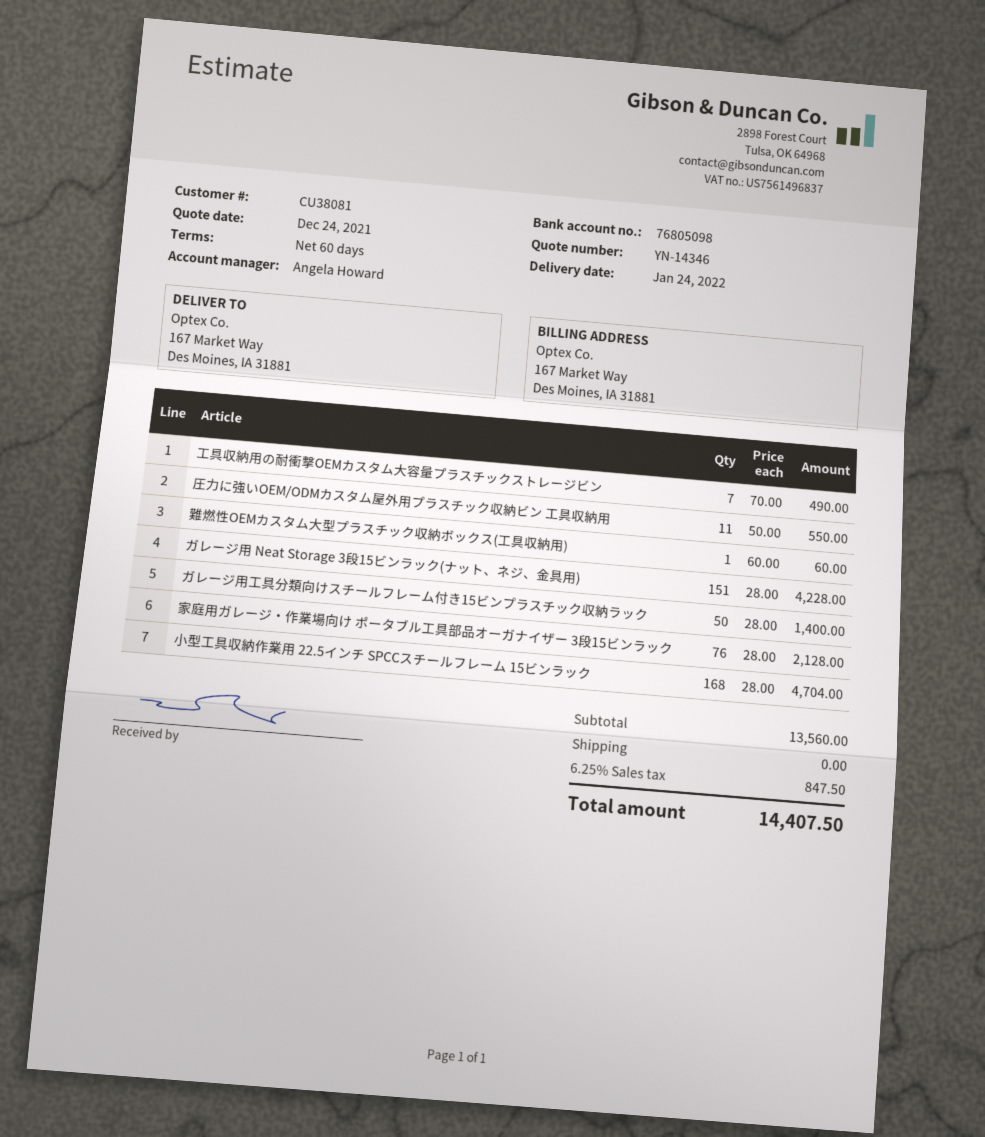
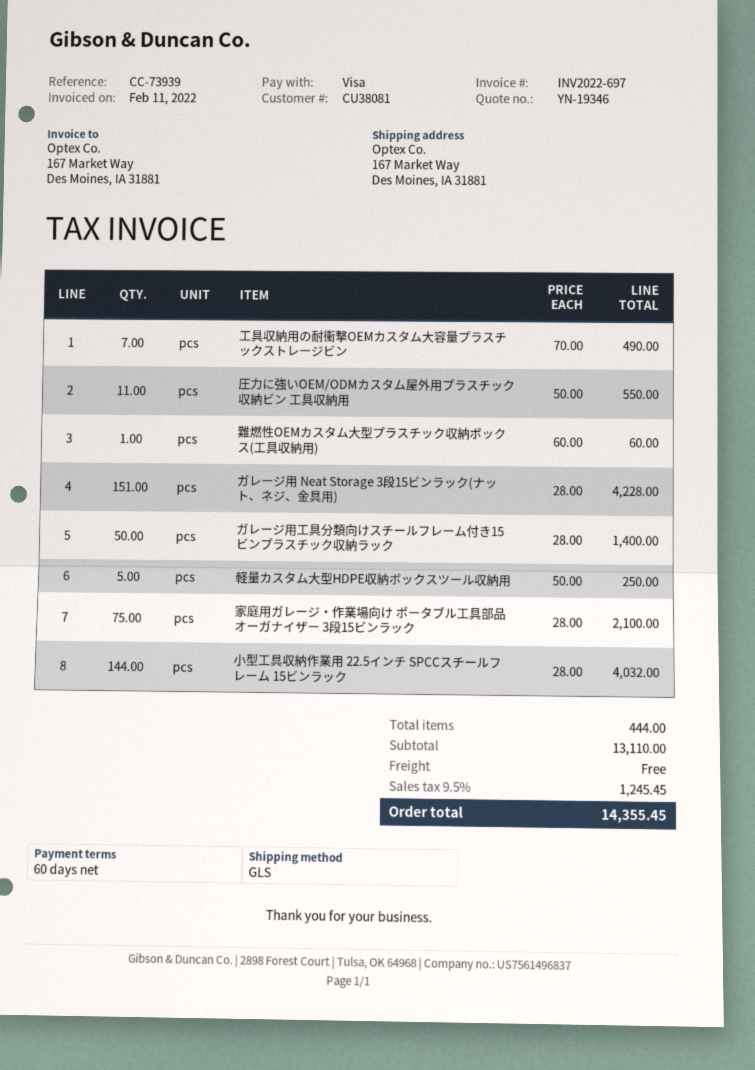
quote number: YN-14346 -> YN-19346
家庭用ガレージ・作業場向け ポータブル工具部品オーガナイザー 3段15ビンラック: 76 x 28.00 = 2128.00 -> 75 x 28.00 = 2100.00
小型工具収納作業用 22.5インチ SPCCスチールフレーム 15ビンラック: 168 x 28.00 = 4704.00 -> 144 x 28.00 = 4032.00
軽量カスタム大型HDPE収納ボックスツール収納用: none -> 5 x 50.00 = 250.00
subtotal: 13560.00 -> 13110.00
tax: 6.25% = 847.50 -> 9.5% = 1245.45
total: 14407.50 -> 14355.45

